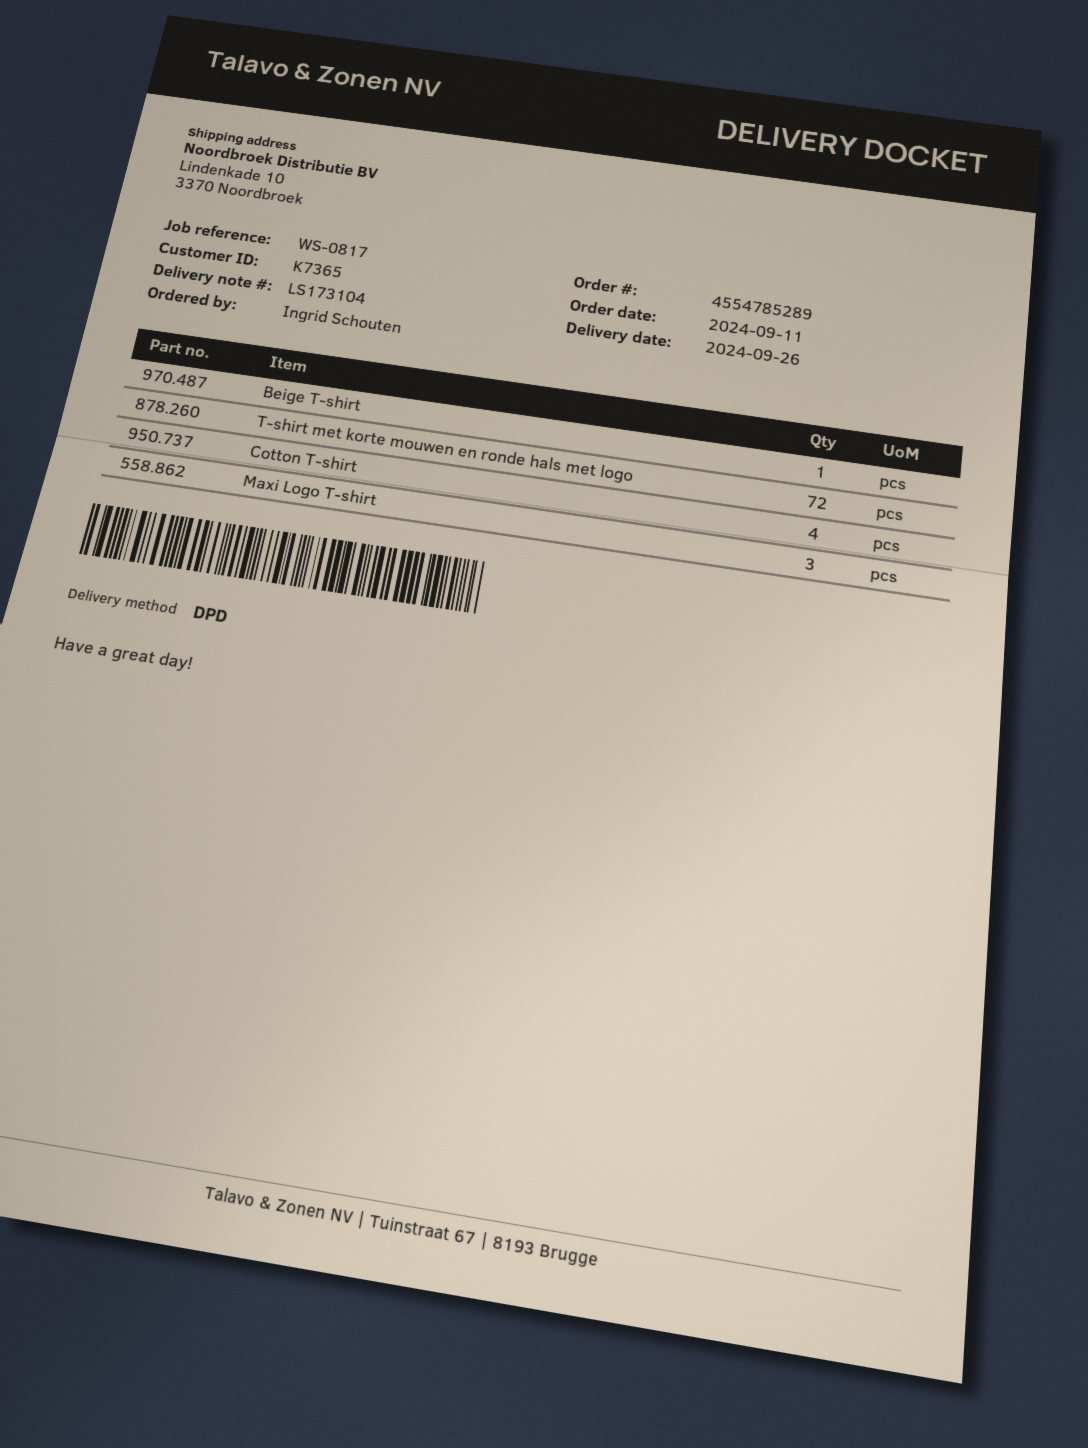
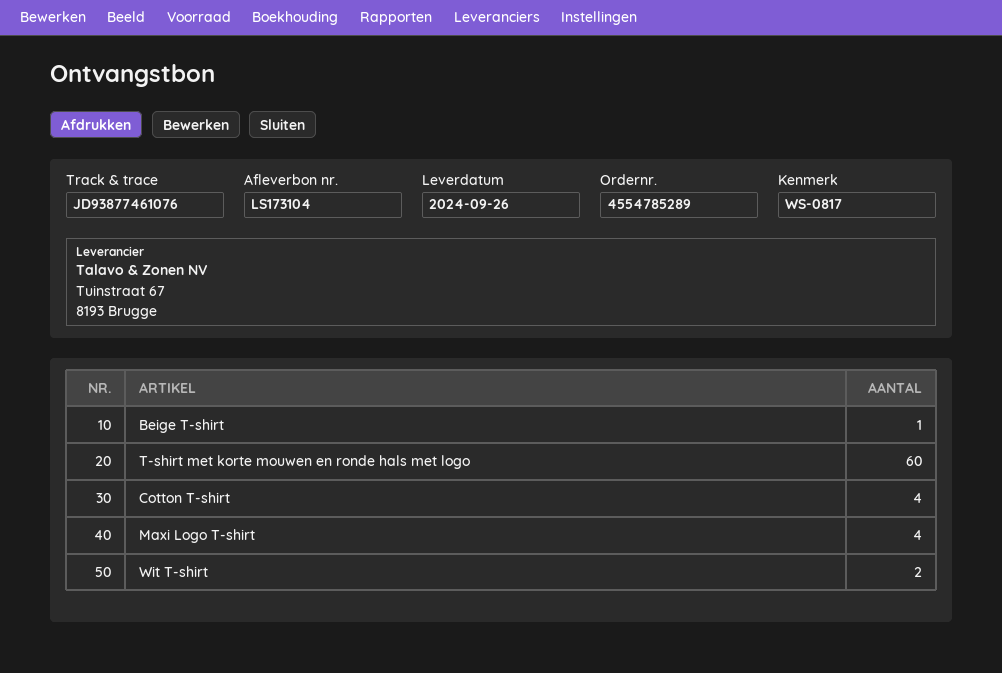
T-shirt met korte mouwen en ronde hals met logo: 72 -> 60
Maxi Logo T-shirt: 3 -> 4
Wit T-shirt: none -> 2

